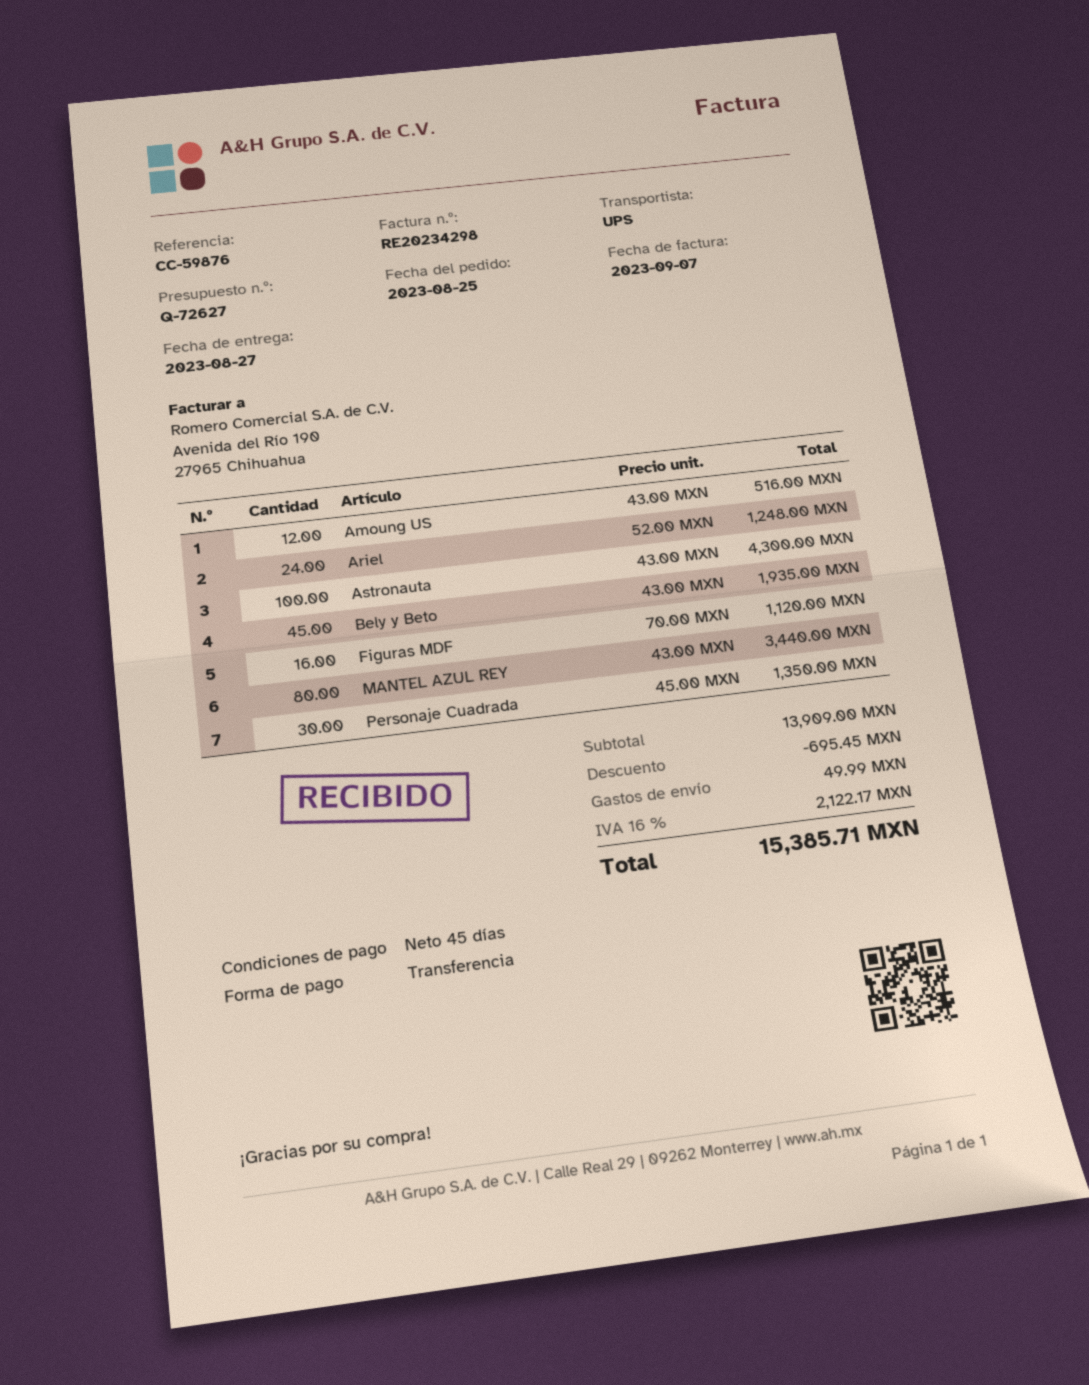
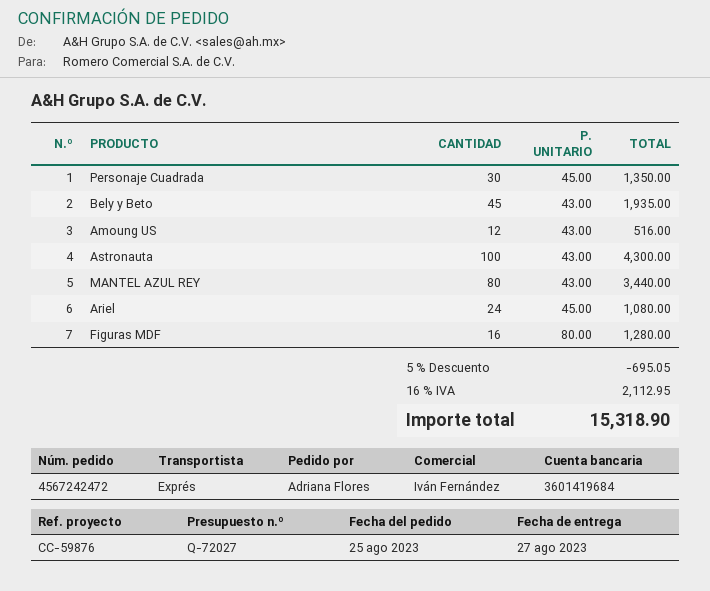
quote number: Q-72627 -> Q-72027
shipping method: UPS -> express
Ariel: 24 x 52.00 = 1248.00 -> 24 x 45.00 = 1080.00
Figuras MDF: 16 x 70.00 = 1120.00 -> 16 x 80.00 = 1280.00
discount: 695.45 -> 695.05
shipping: 49.99 -> none
tax: 16% = 2122.17 -> 16% = 2112.95
total: 15385.71 -> 15318.90

